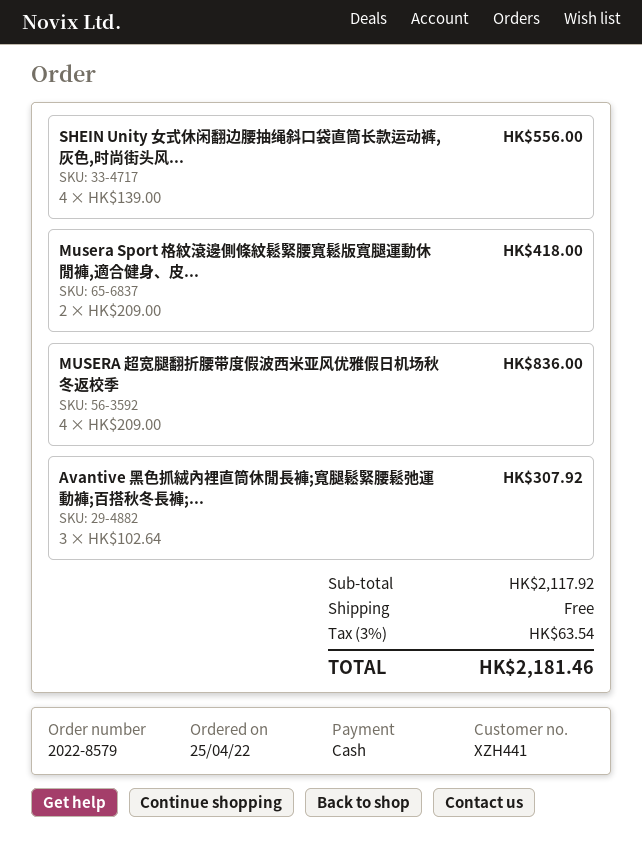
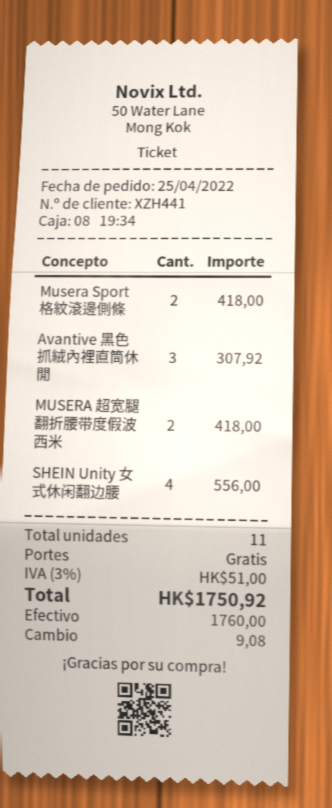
MUSERA 超宽腿翻折腰带度假波西米亚风优雅假日机场秋冬返校季: 4 for 836.00 -> 2 for 418.00
tax: 3% = 63.54 -> 3% = 51.00
total: 2181.46 -> 1750.92

